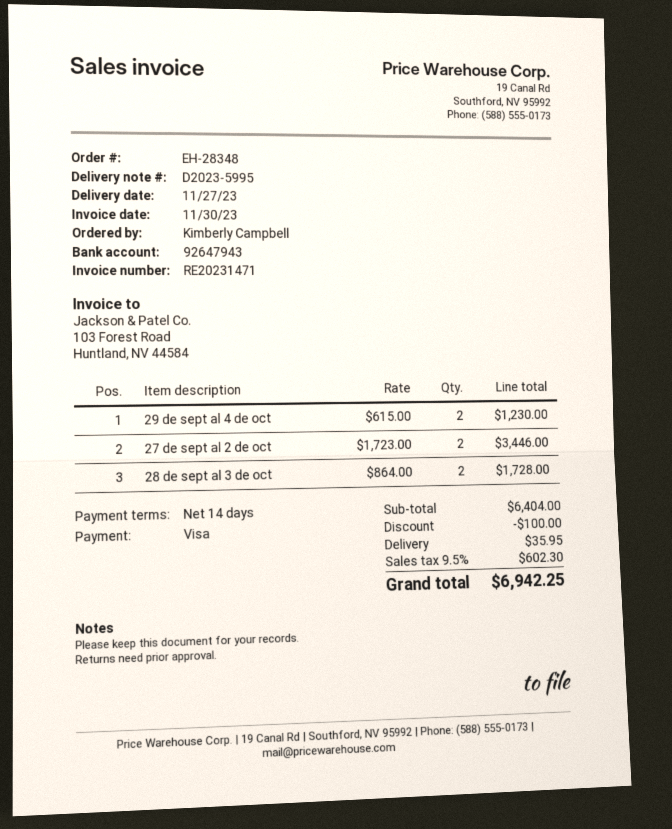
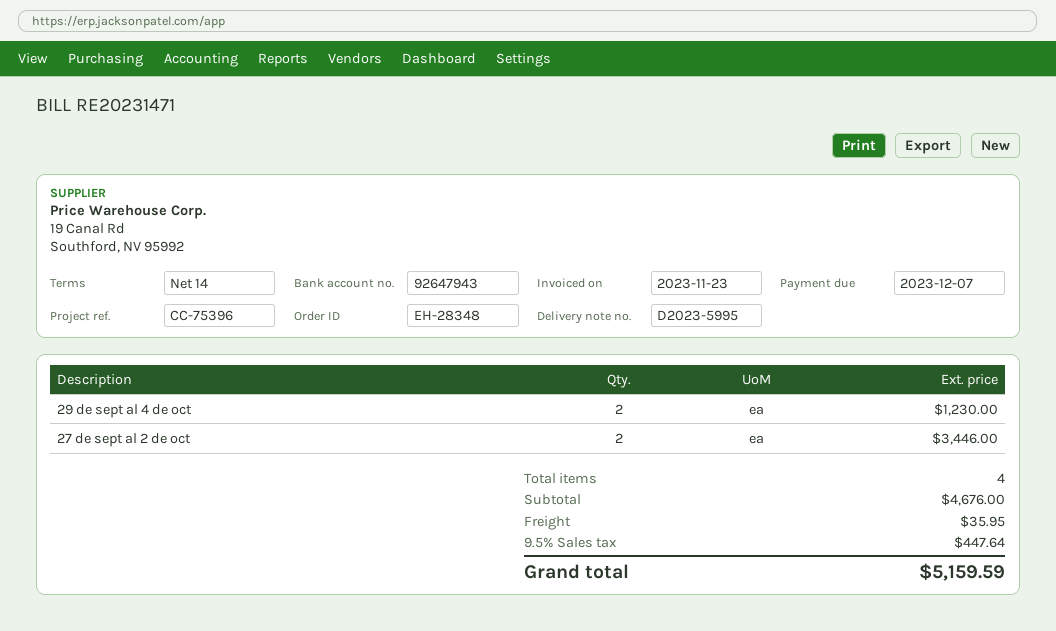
invoice date: 2023-11-30 -> 2023-11-23
28 de sept al 3 de oct: 2 for 1728.00 -> none
subtotal: 6404.00 -> 4676.00
discount: 100.00 -> none
tax: 9.5% = 602.30 -> 9.5% = 447.64
total: 6942.25 -> 5159.59

